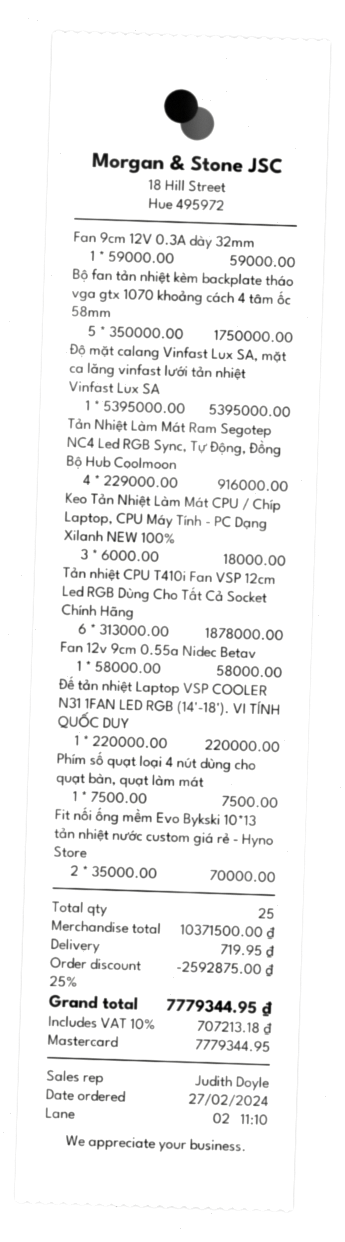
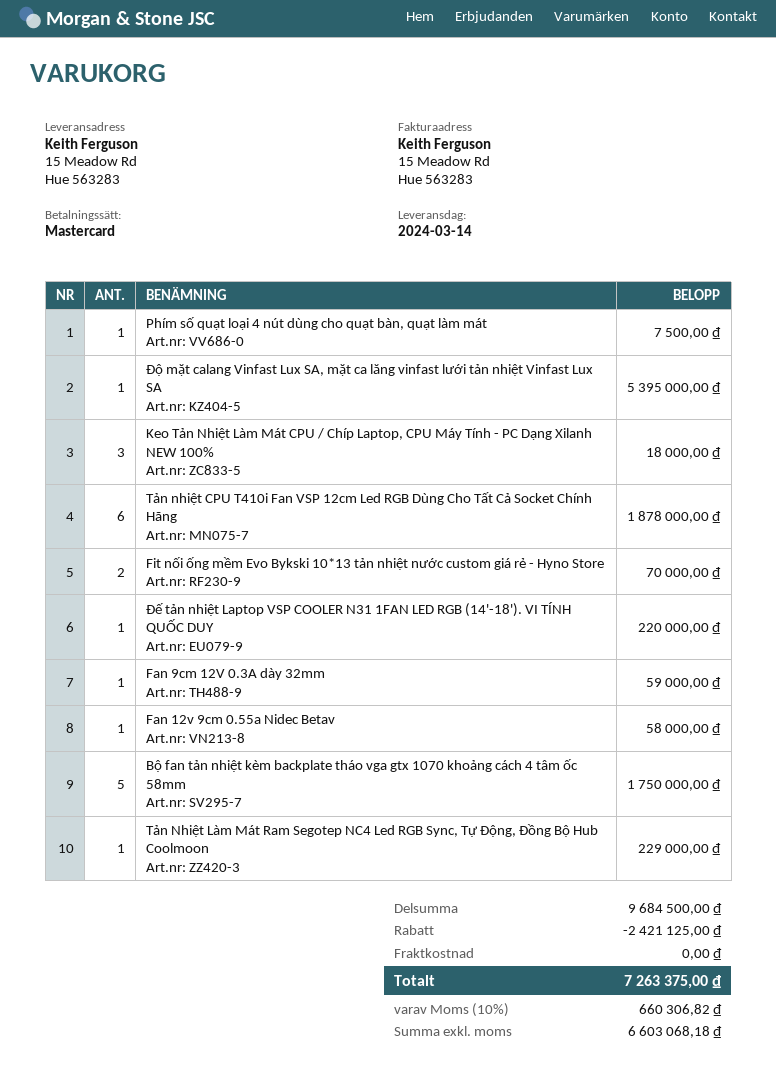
Tản Nhiệt Làm Mát Ram Segotep NC4 Led RGB Sync, Tự Động, Đồng Bộ Hub Coolmoon: 4 for 916000.00 -> 1 for 229000.00
subtotal: 10371500.00 -> 9684500.00
discount: 2592875.00 -> 2421125.00
shipping: 719.95 -> 0.00
tax: 10% = 707213.18 -> 10% = 660306.82
total: 7779344.95 -> 7263375.00

